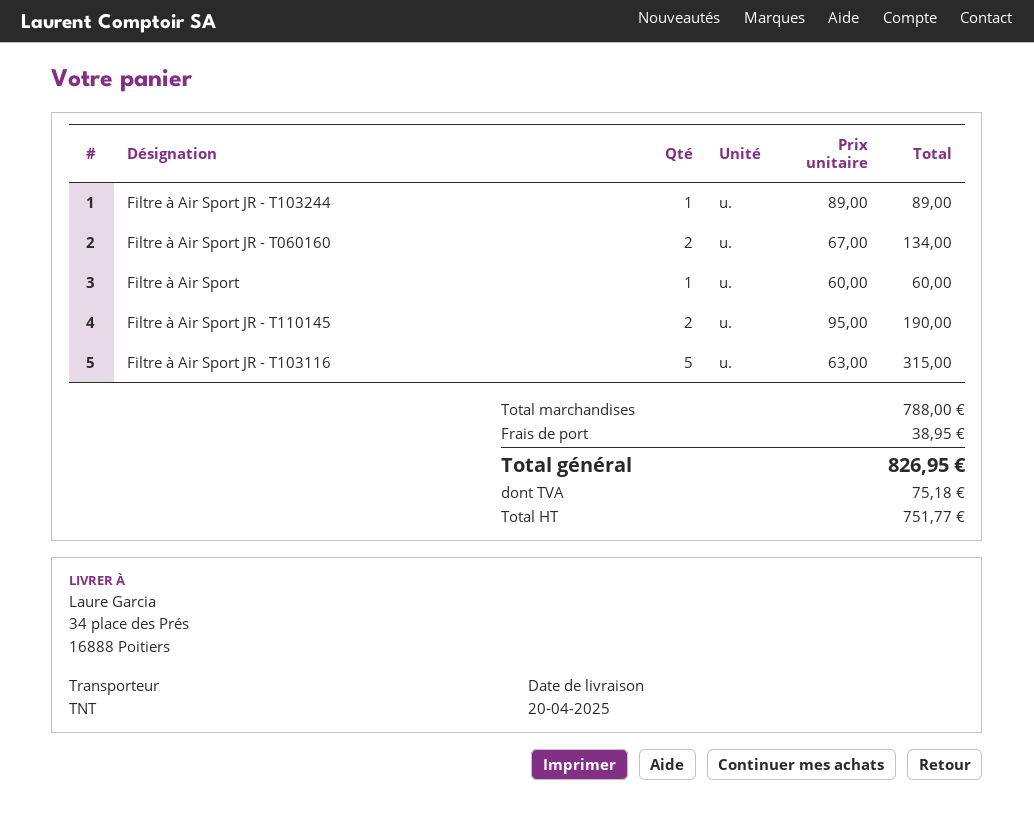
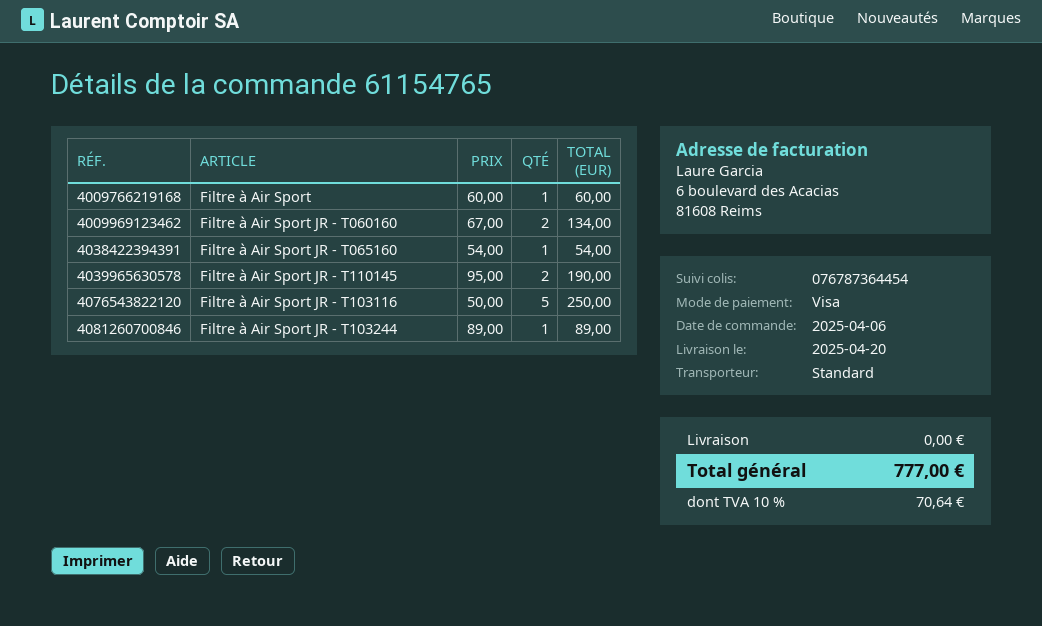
shipping method: TNT -> standard
Filtre à Air Sport JR - T103116: 5 x 63.00 = 315.00 -> 5 x 50.00 = 250.00
Filtre à Air Sport JR - T065160: none -> 1 x 54.00 = 54.00
shipping: 38.95 -> 0.00
tax: 75.18 -> 70.64
total: 826.95 -> 777.00

